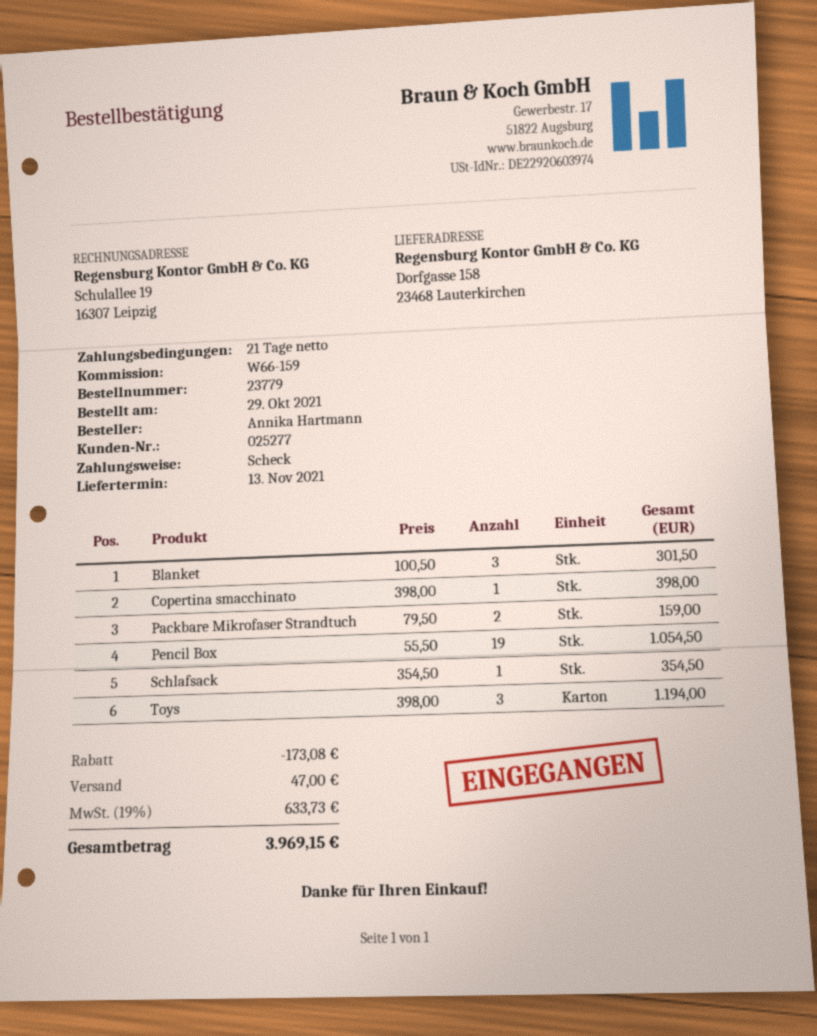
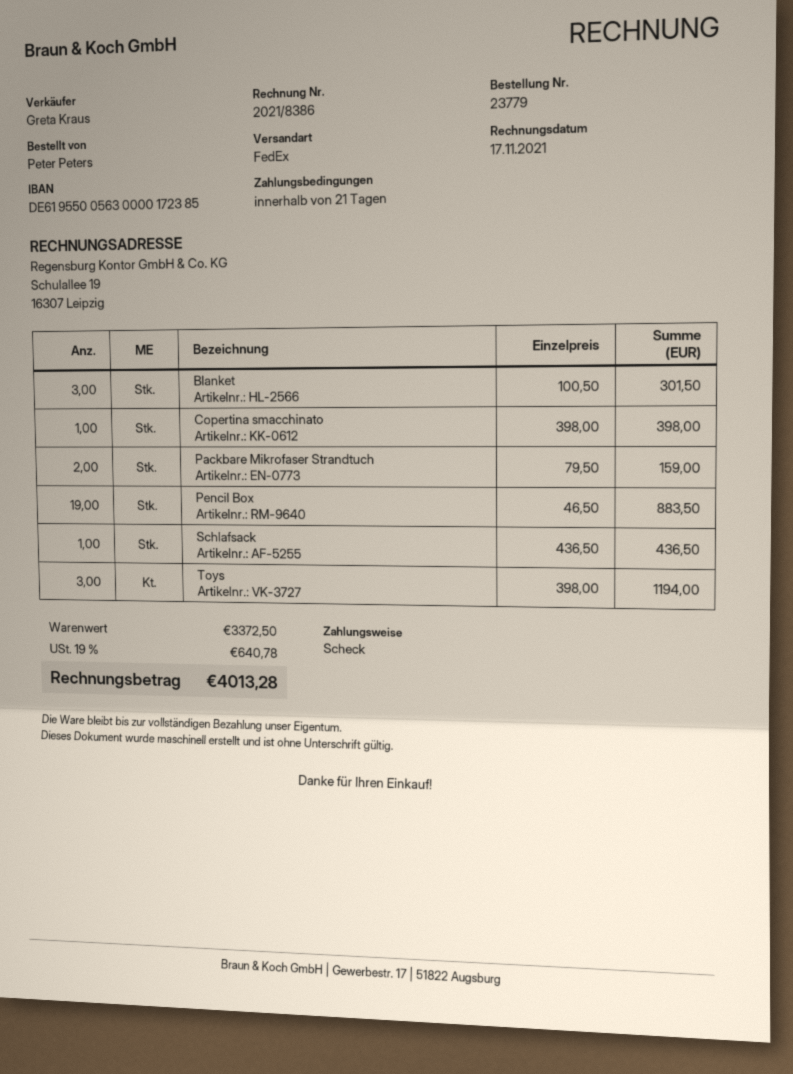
ordered by: Annika Hartmann -> Peter Peters
Pencil Box: 19 x 55.50 = 1054.50 -> 19 x 46.50 = 883.50
Schlafsack: 1 x 354.50 = 354.50 -> 1 x 436.50 = 436.50
discount: 173.08 -> none
shipping: 47.00 -> none
tax: 19% = 633.73 -> 19% = 640.78
total: 3969.15 -> 4013.28

